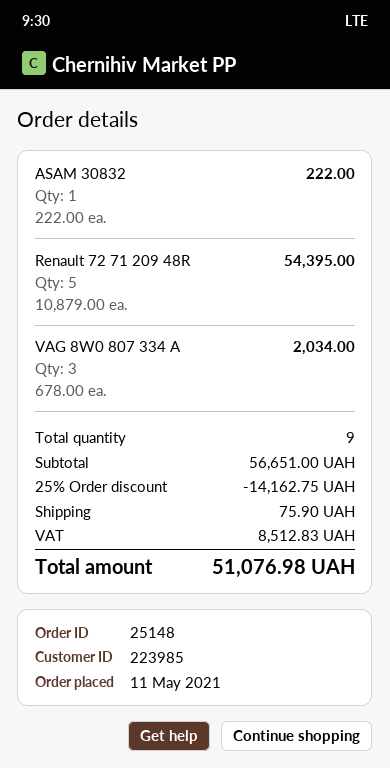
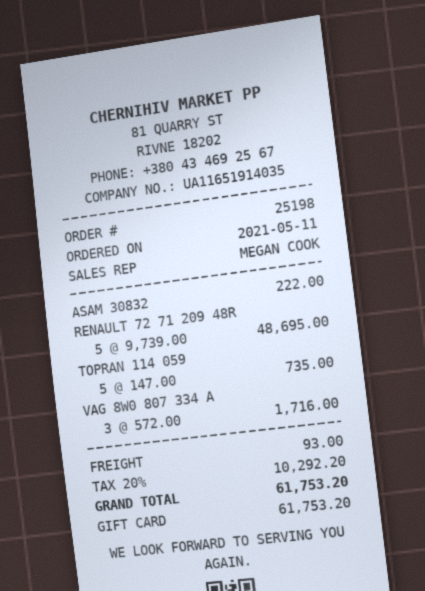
order number: 25148 -> 25198
Renault 72 71 209 48R: 5 x 10879.00 = 54395.00 -> 5 x 9739.00 = 48695.00
VAG 8W0 807 334 A: 3 x 678.00 = 2034.00 -> 3 x 572.00 = 1716.00
TOPRAN 114 059: none -> 5 x 147.00 = 735.00
discount: 25% = 14162.75 -> none
shipping: 75.90 -> 93.00
tax: 8512.83 -> 10292.20
total: 51076.98 -> 61753.20

